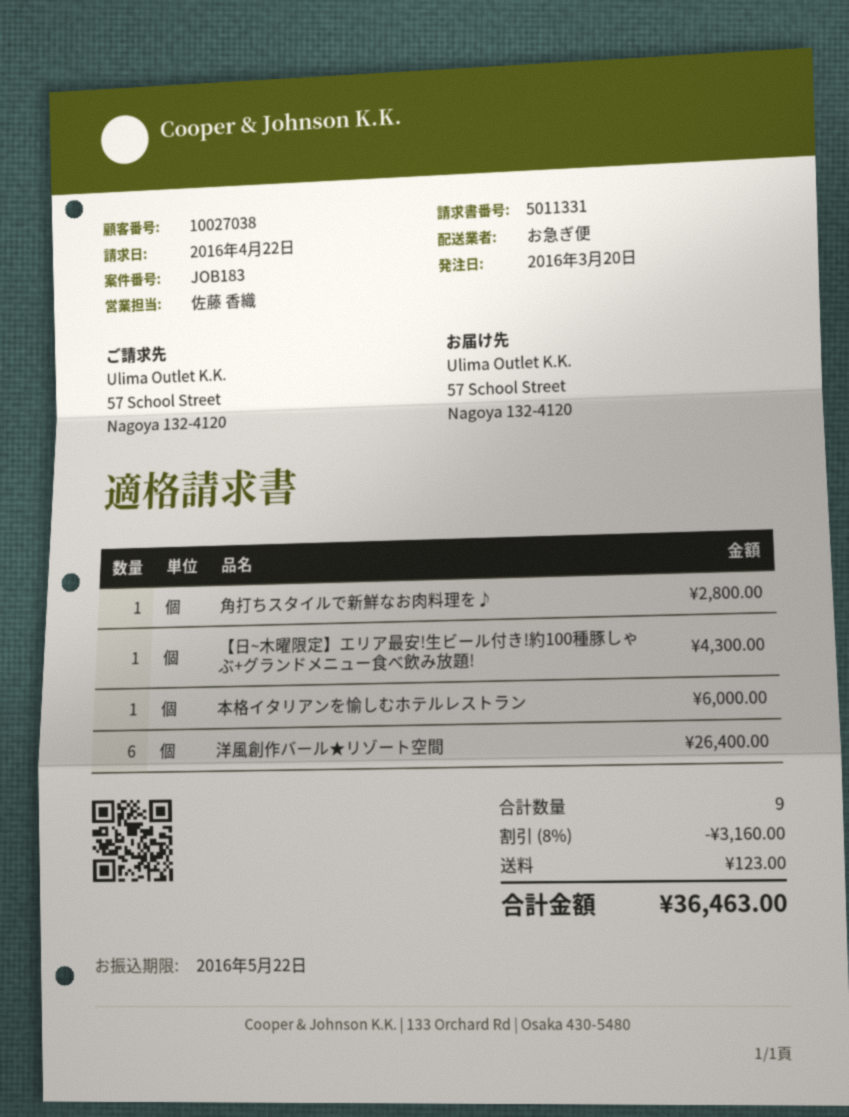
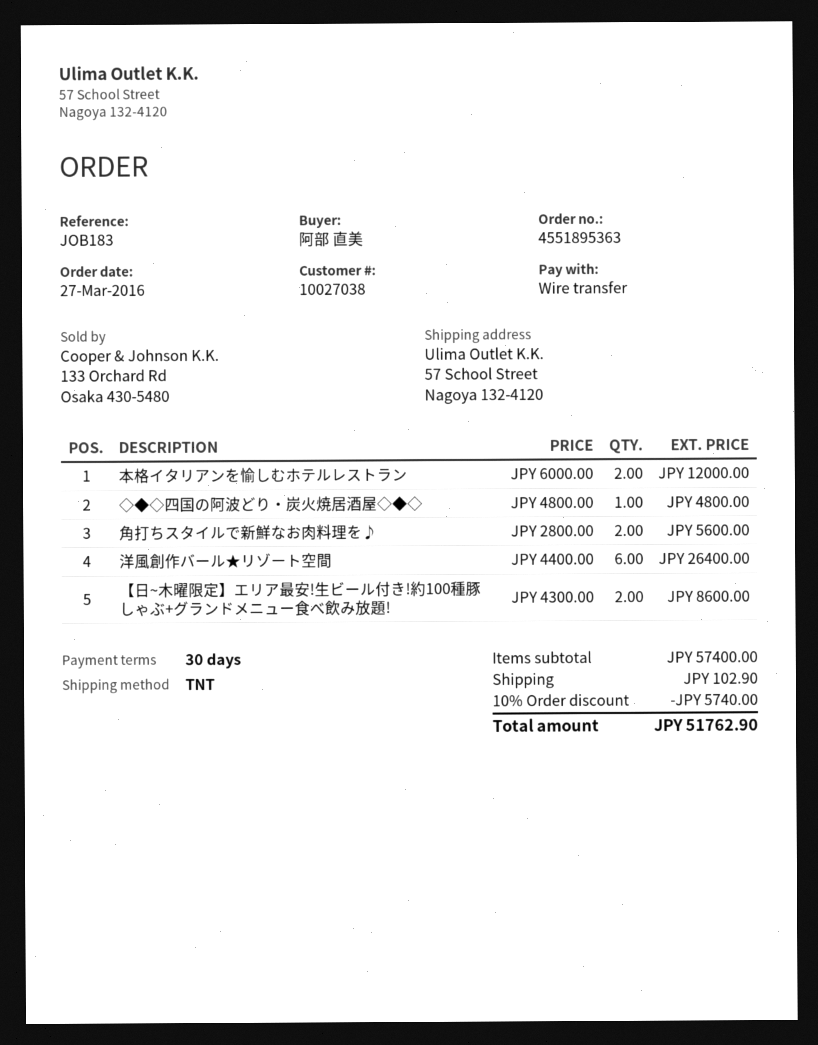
order date: 2016-03-20 -> 2016-03-27
shipping method: express -> TNT
角打ちスタイルで新鮮なお肉料理を♪: 1 for 2800.00 -> 2 for 5600.00
【日~木曜限定】エリア最安!生ビール付き!約100種豚しゃぶ+グランドメニュー食べ飲み放題!: 1 for 4300.00 -> 2 for 8600.00
本格イタリアンを愉しむホテルレストラン: 1 for 6000.00 -> 2 for 12000.00
◇◆◇四国の阿波どり・炭火焼居酒屋◇◆◇: none -> 1 for 4800.00
discount: 8% = 3160.00 -> 10% = 5740.00
shipping: 123.00 -> 102.90
total: 36463.00 -> 51762.90

